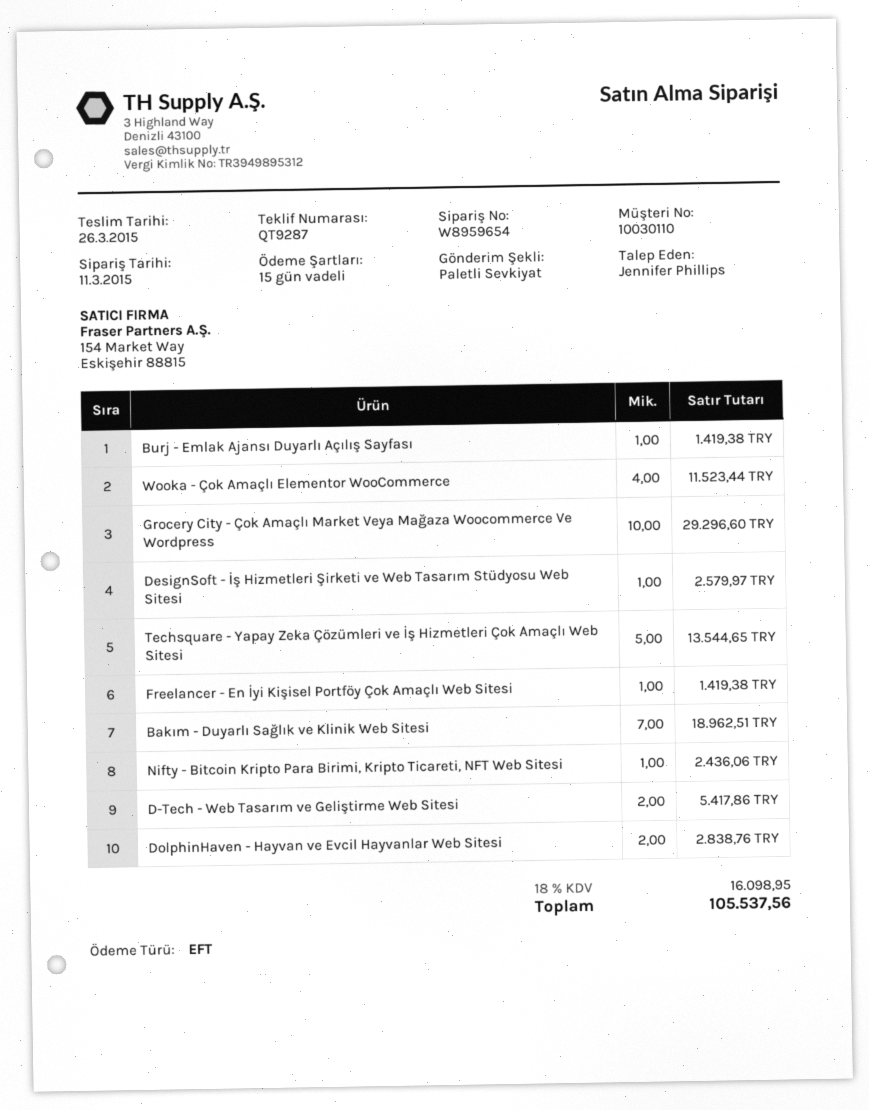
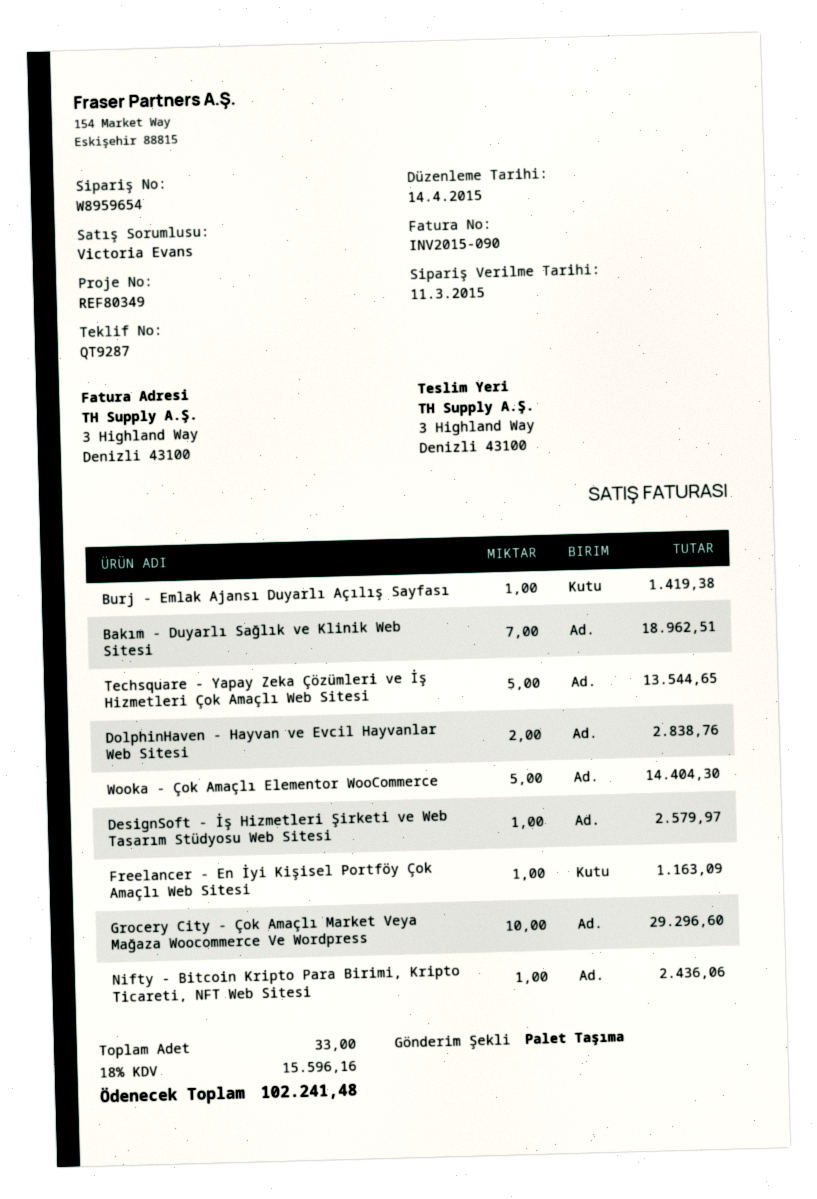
Wooka - Çok Amaçlı Elementor WooCommerce: 4 for 11523.44 -> 5 for 14404.30
Freelancer - En İyi Kişisel Portföy Çok Amaçlı Web Sitesi: 1 for 1419.38 -> 1 for 1163.09
D-Tech - Web Tasarım ve Geliştirme Web Sitesi: 2 for 5417.86 -> none
tax: 18% = 16098.95 -> 18% = 15596.16
total: 105537.56 -> 102241.48

